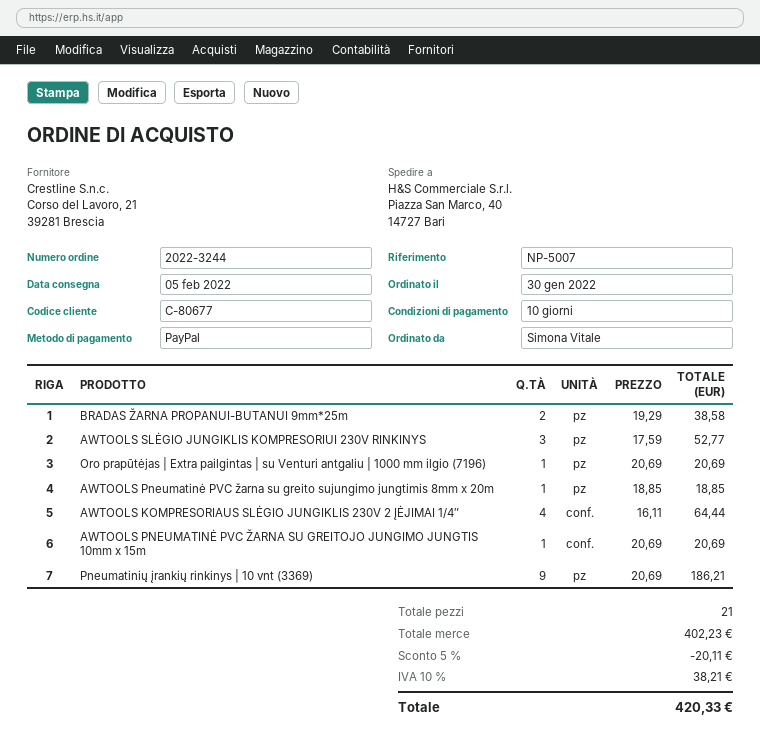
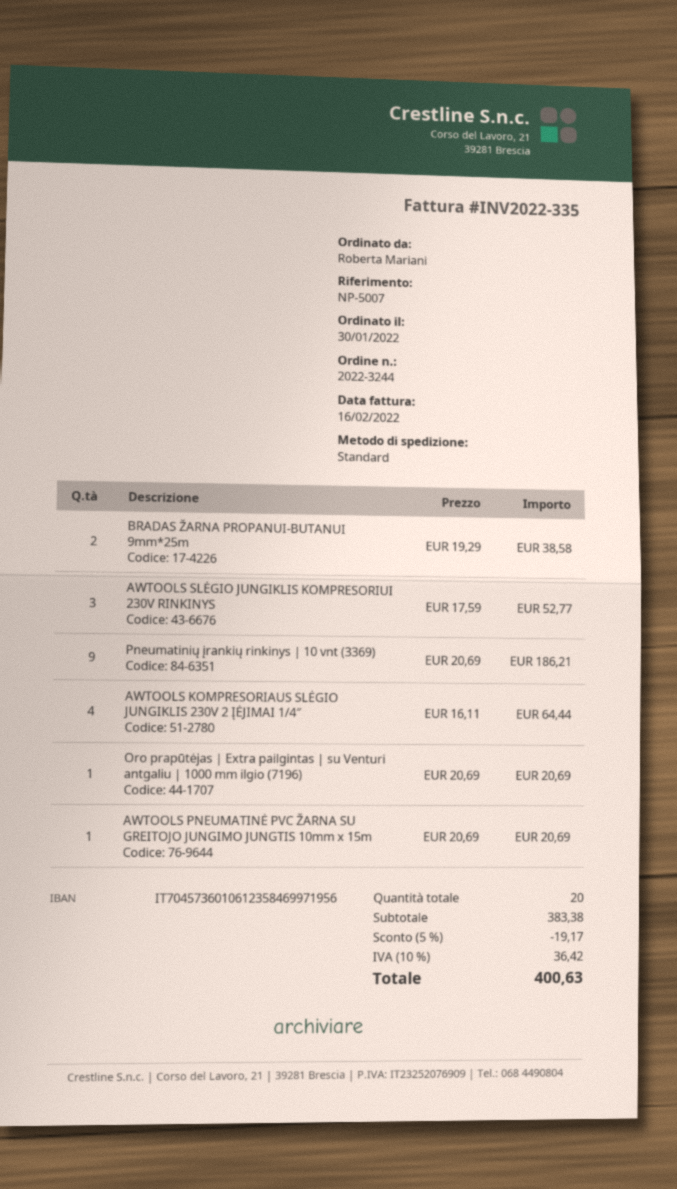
ordered by: Simona Vitale -> Roberta Mariani
AWTOOLS Pneumatinė PVC žarna su greito sujungimo jungtimis 8mm x 20m: 1 x 18.85 = 18.85 -> none
total quantity: 21 -> 20
subtotal: 402.23 -> 383.38
discount: 5% = 20.11 -> 5% = 19.17
tax: 10% = 38.21 -> 10% = 36.42
total: 420.33 -> 400.63

